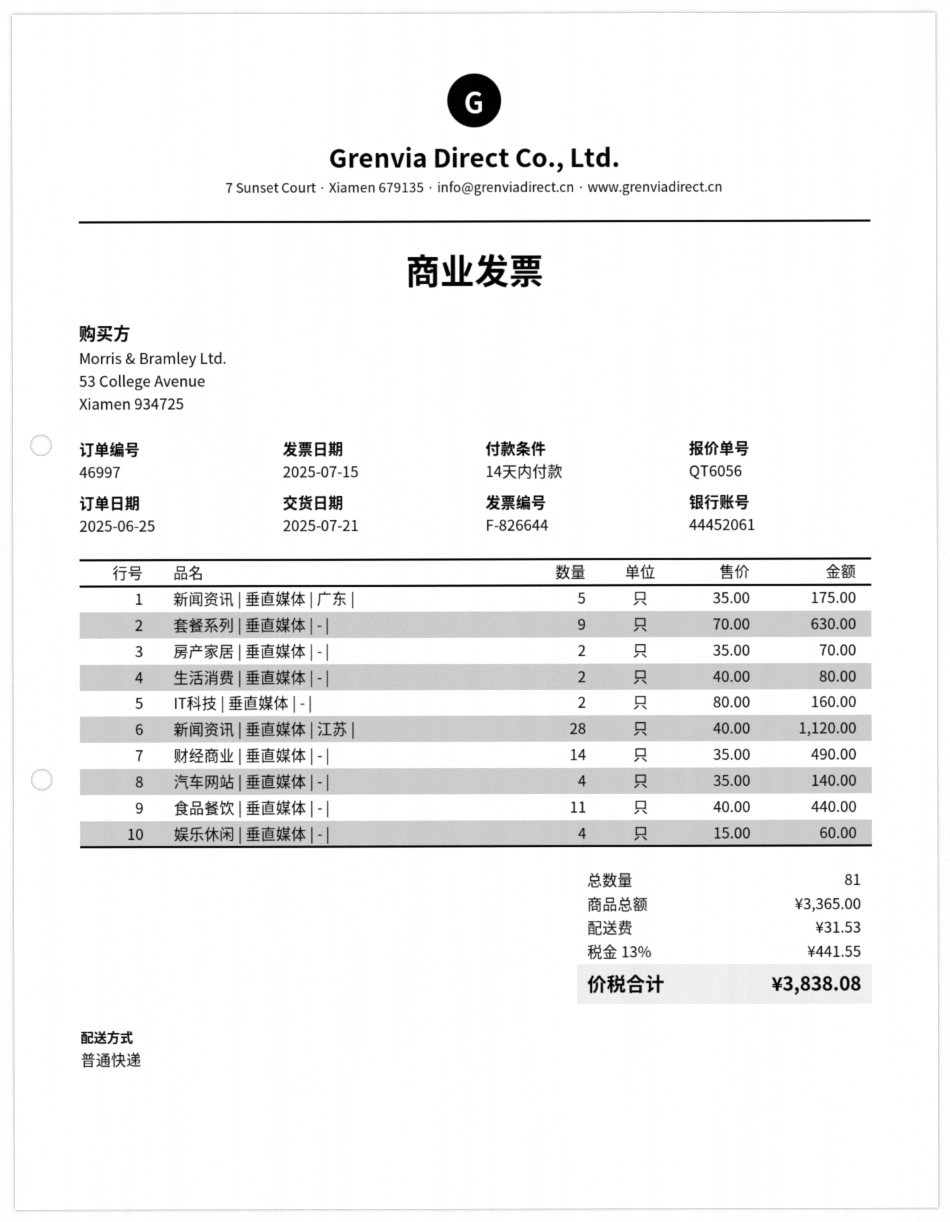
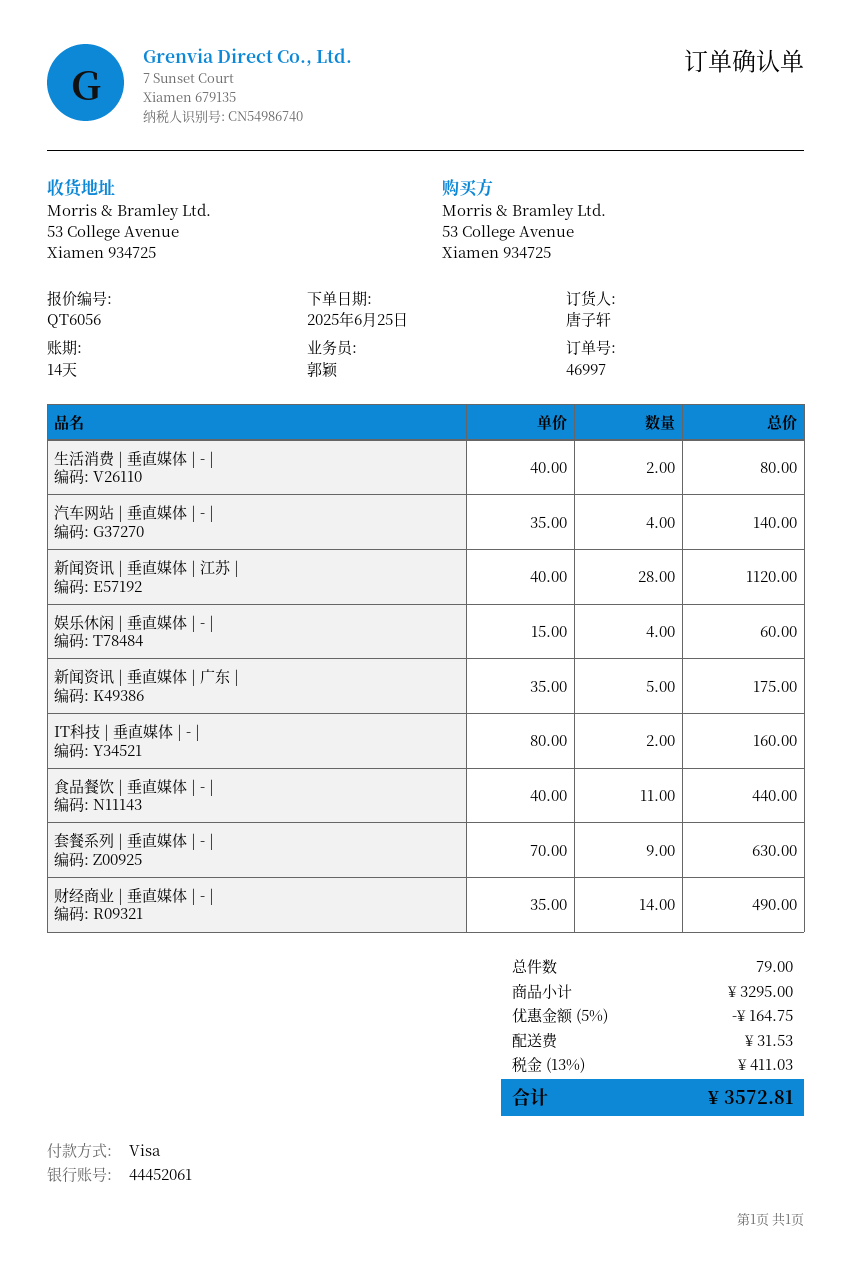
房产家居 | 垂直媒体 | - |: 2 x 35.00 = 70.00 -> none
total quantity: 81 -> 79
subtotal: 3365.00 -> 3295.00
discount: none -> 5% = 164.75
tax: 13% = 441.55 -> 13% = 411.03
total: 3838.08 -> 3572.81

